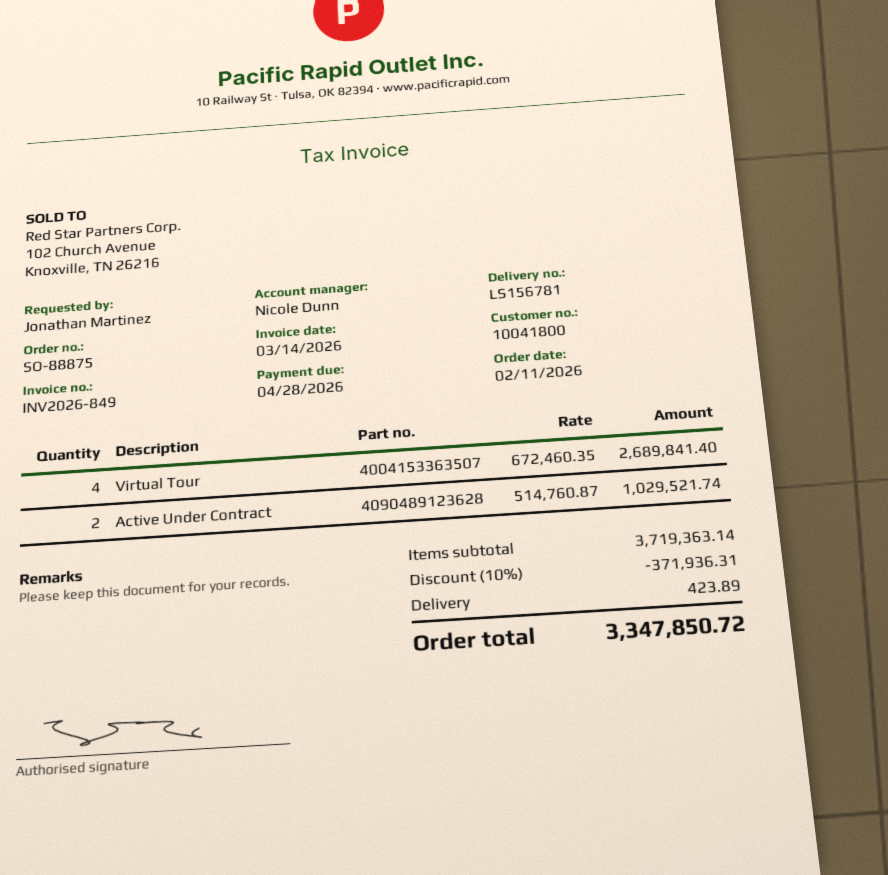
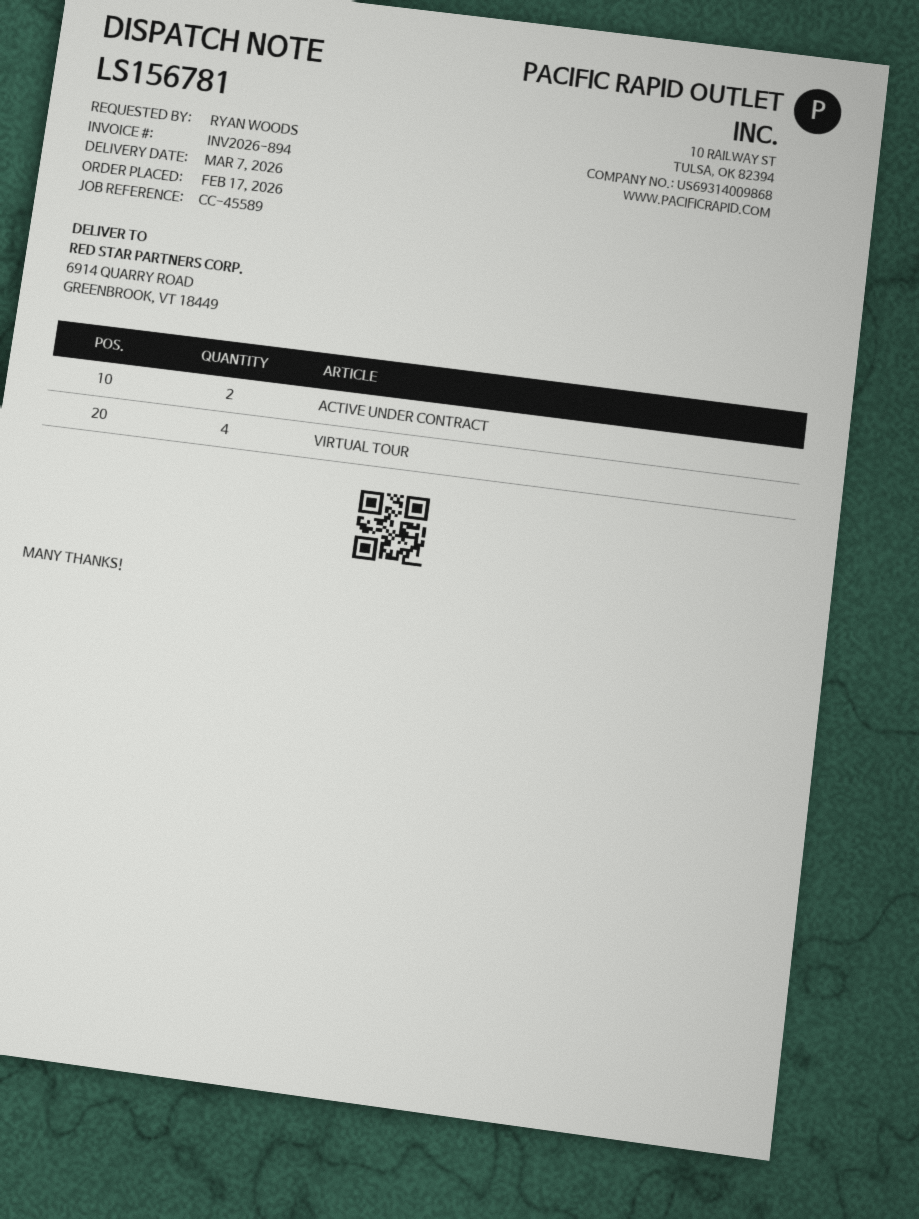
order date: 2026-02-11 -> 2026-02-17
invoice number: INV2026-849 -> INV2026-894
ordered by: Jonathan Martinez -> RYAN WOODS

